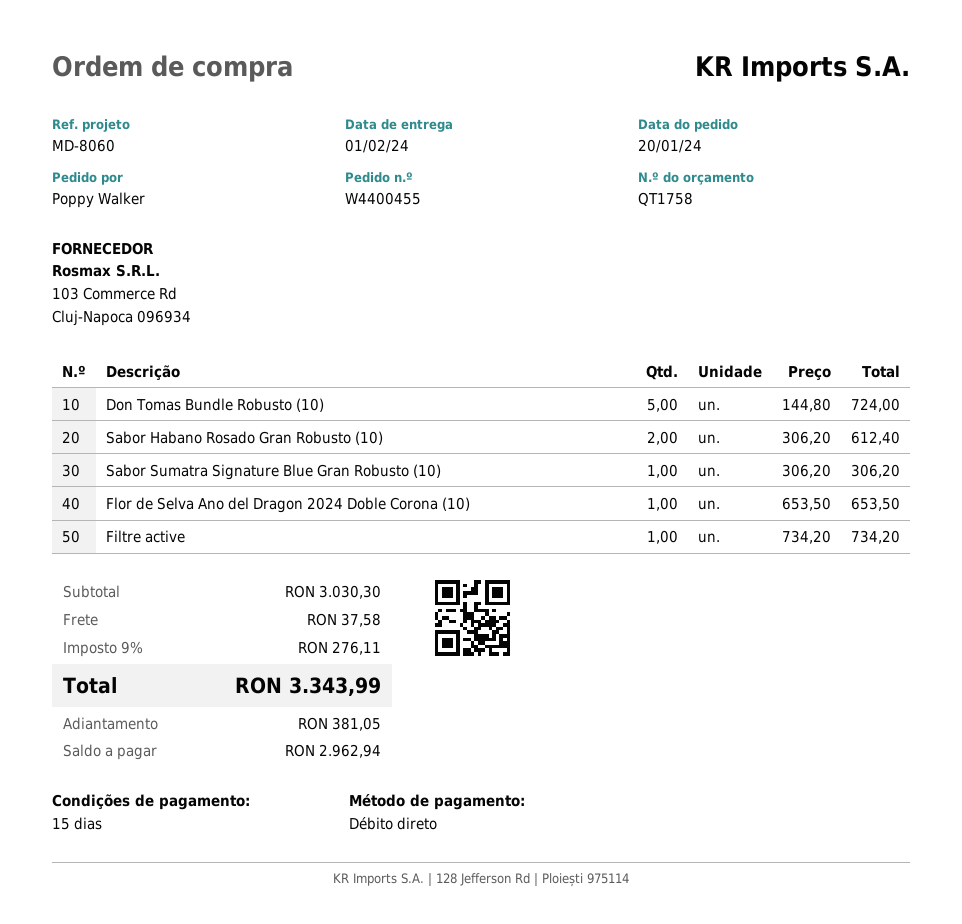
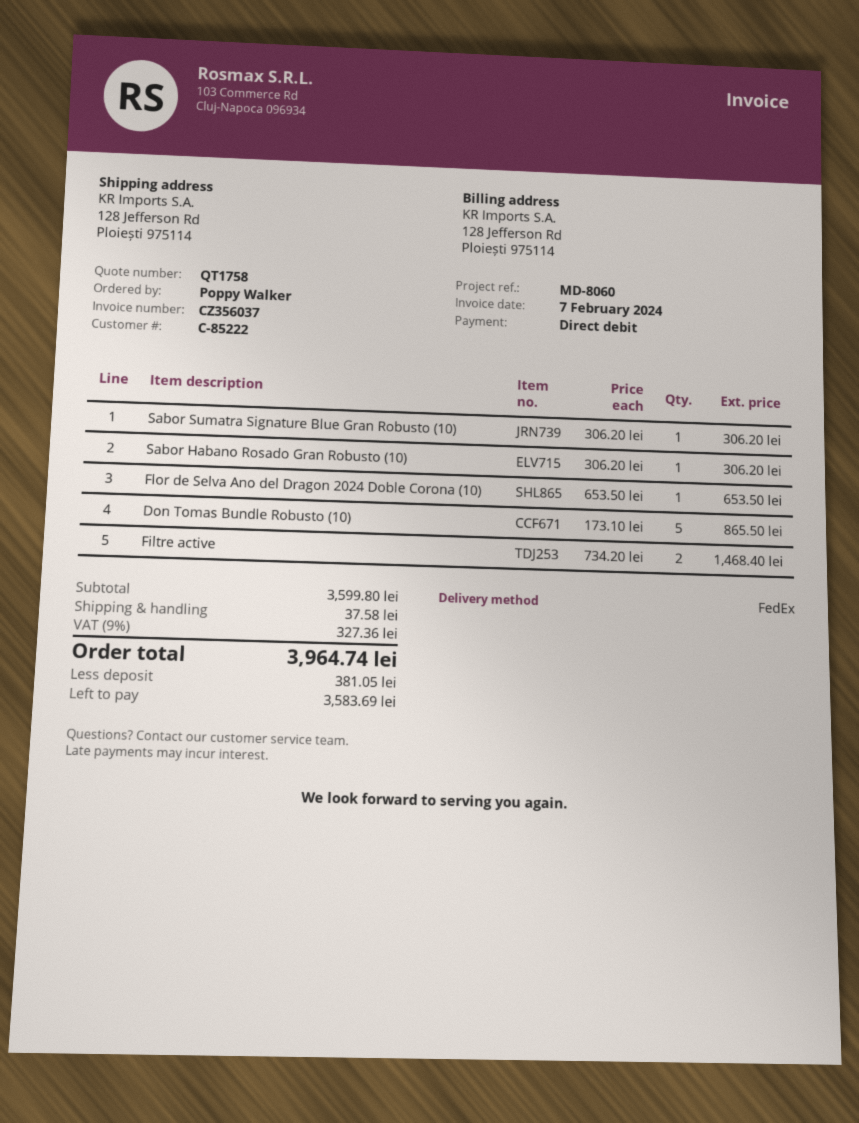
Don Tomas Bundle Robusto (10): 5 x 144.80 = 724.00 -> 5 x 173.10 = 865.50
Sabor Habano Rosado Gran Robusto (10): 2 x 306.20 = 612.40 -> 1 x 306.20 = 306.20
Filtre active: 1 x 734.20 = 734.20 -> 2 x 734.20 = 1468.40
subtotal: 3030.30 -> 3599.80
tax: 9% = 276.11 -> 9% = 327.36
total: 3343.99 -> 3964.74
balance: 2962.94 -> 3583.69

